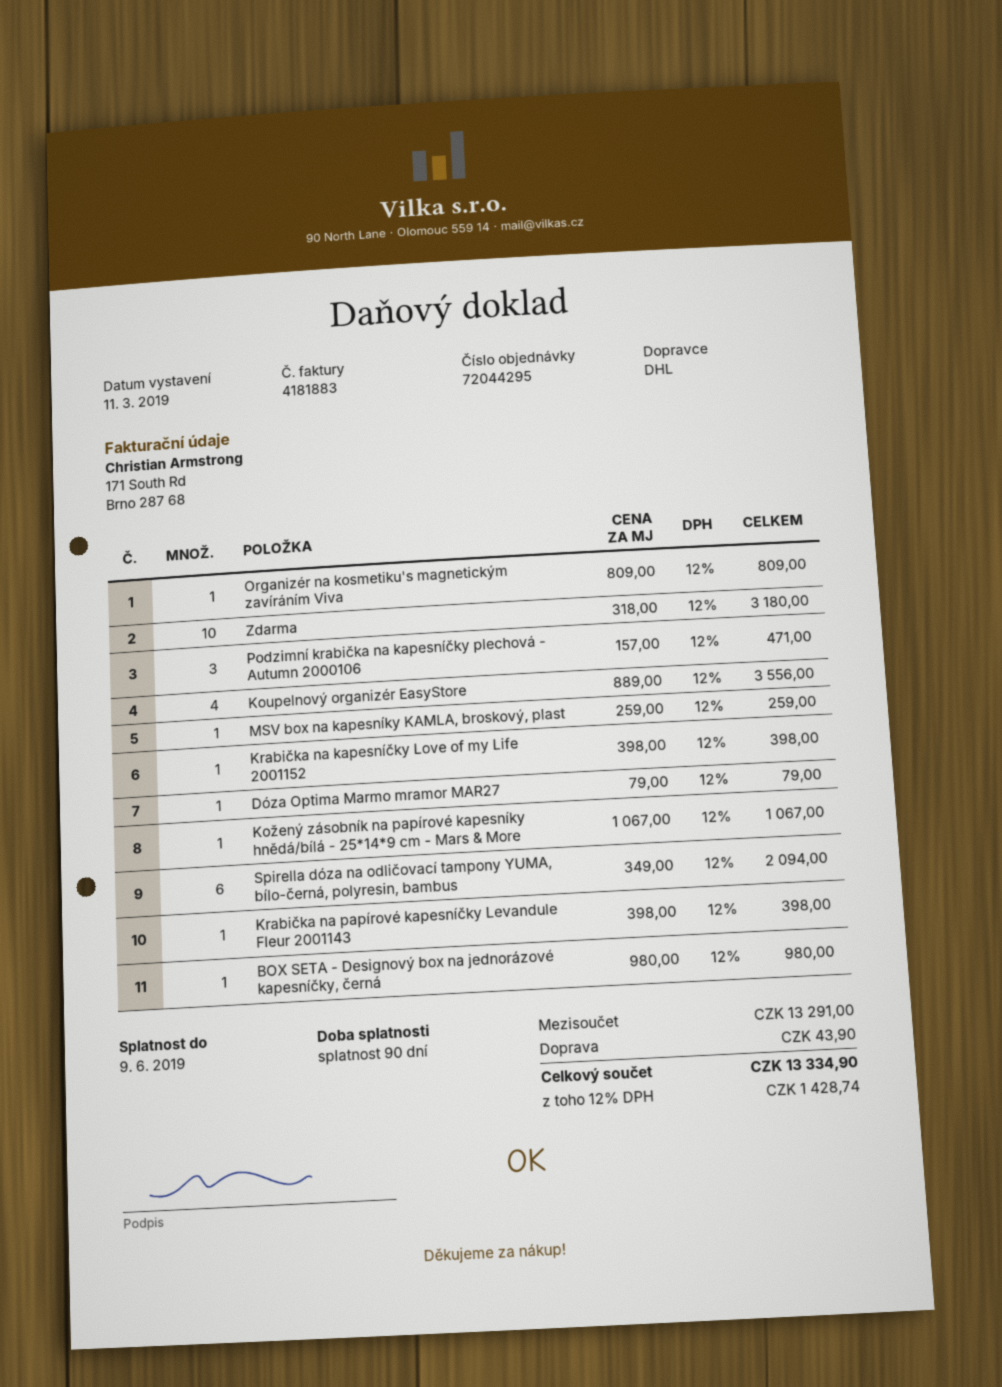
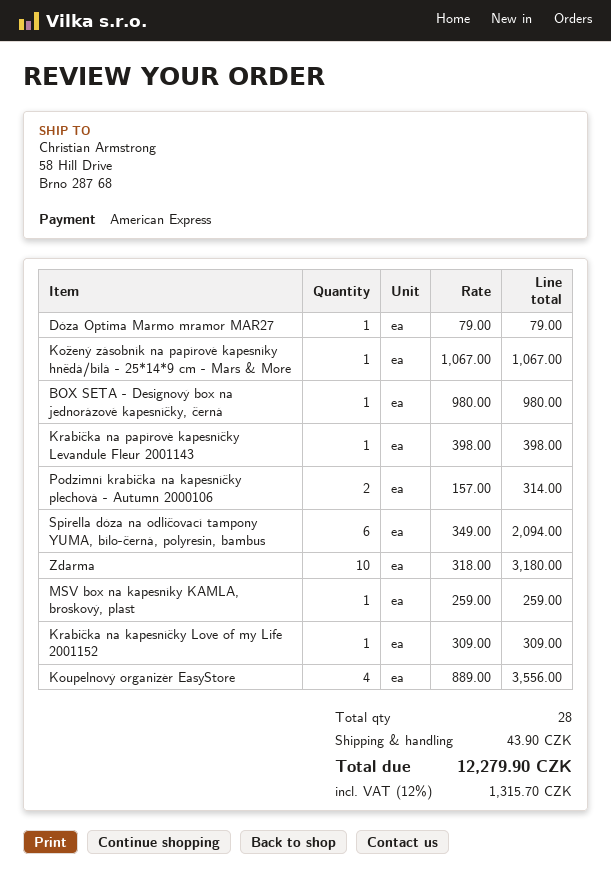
Organizér na kosmetiku's magnetickým zavíráním Viva: 1 x 809.00 = 809.00 -> none
Podzimní krabička na kapesníčky plechová - Autumn 2000106: 3 x 157.00 = 471.00 -> 2 x 157.00 = 314.00
Krabička na kapesníčky Love of my Life 2001152: 1 x 398.00 = 398.00 -> 1 x 309.00 = 309.00
tax: 12% = 1428.74 -> 12% = 1315.70
total: 13334.90 -> 12279.90

